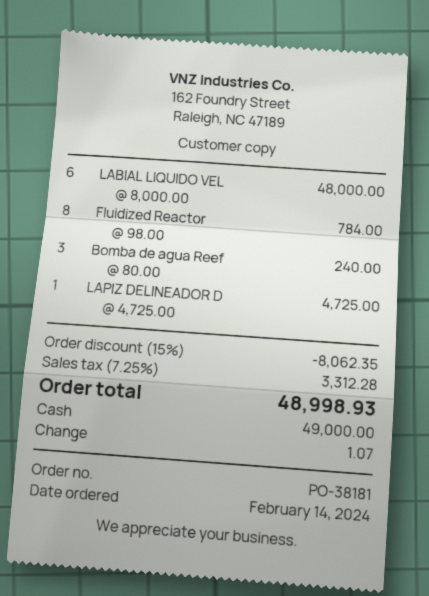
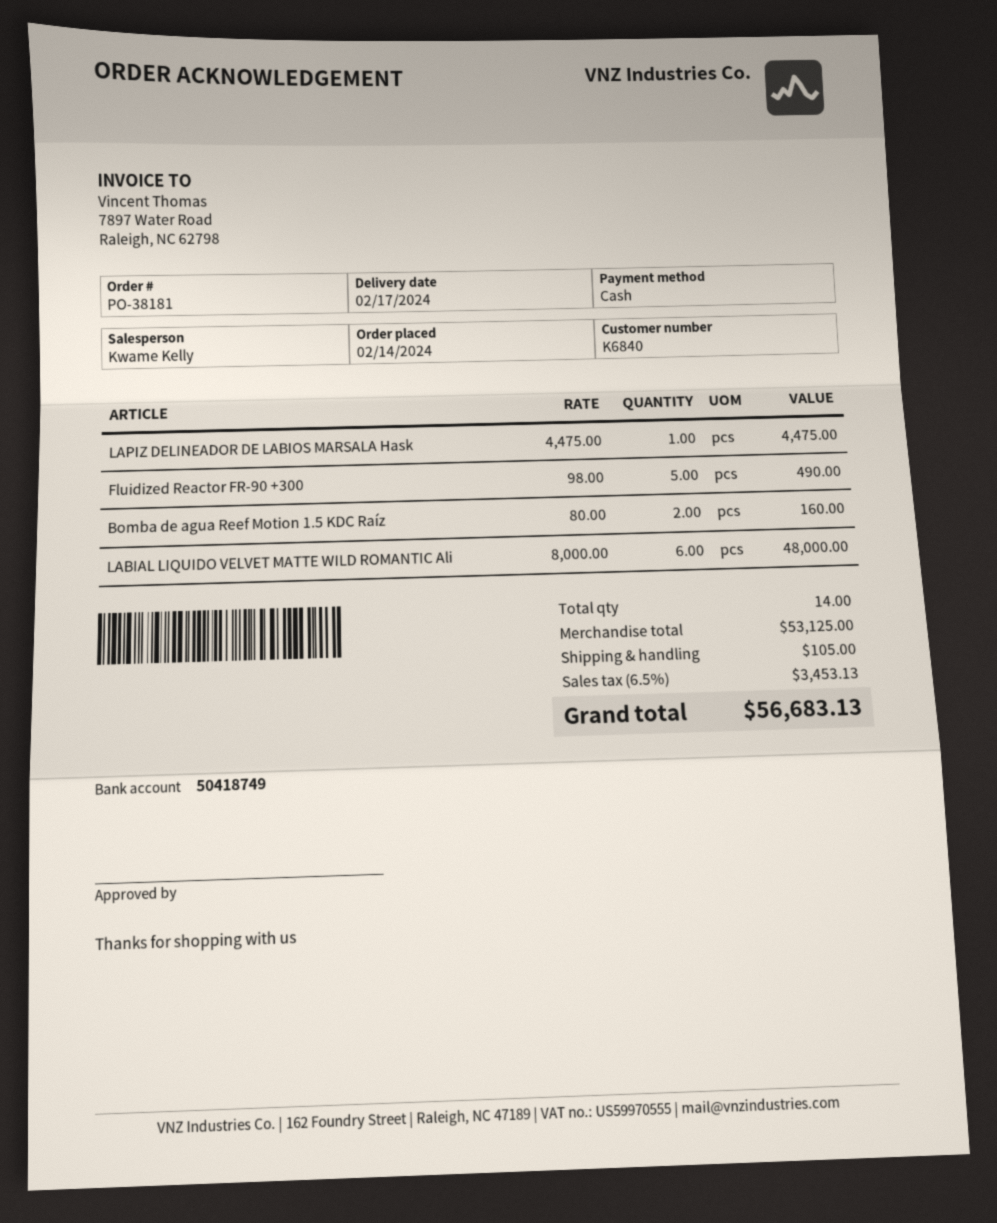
Fluidized Reactor: 8 x 98.00 = 784.00 -> 5 x 98.00 = 490.00
Bomba de agua Reef: 3 x 80.00 = 240.00 -> 2 x 80.00 = 160.00
LAPIZ DELINEADOR D: 1 x 4725.00 = 4725.00 -> 1 x 4475.00 = 4475.00
discount: 15% = 8062.35 -> none
shipping: none -> 105.00
tax: 7.25% = 3312.28 -> 6.5% = 3453.13
total: 48998.93 -> 56683.13

